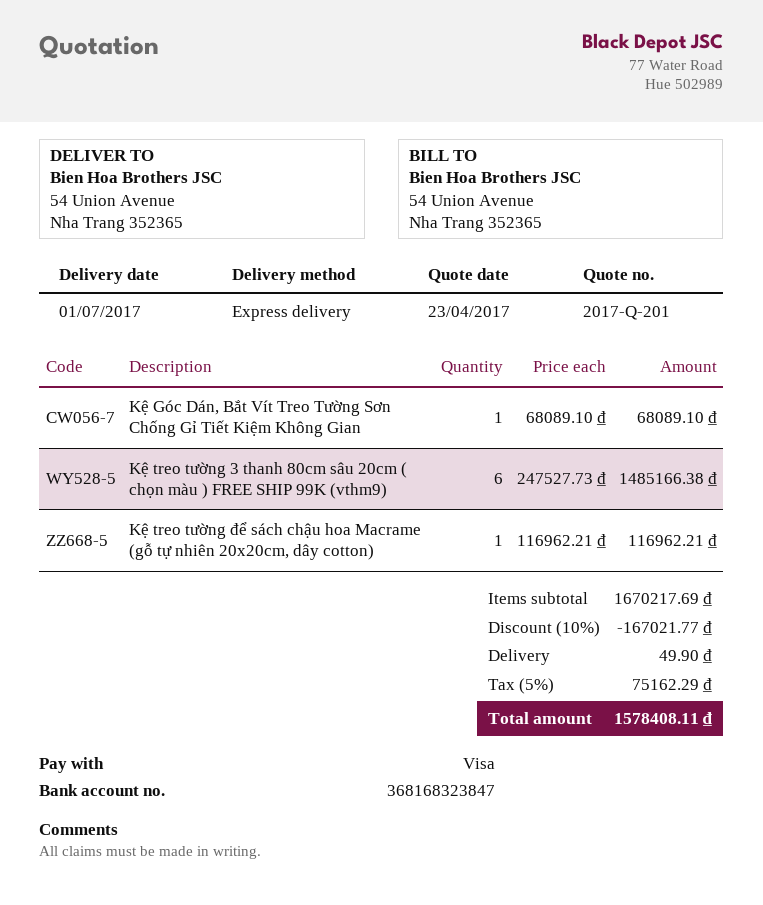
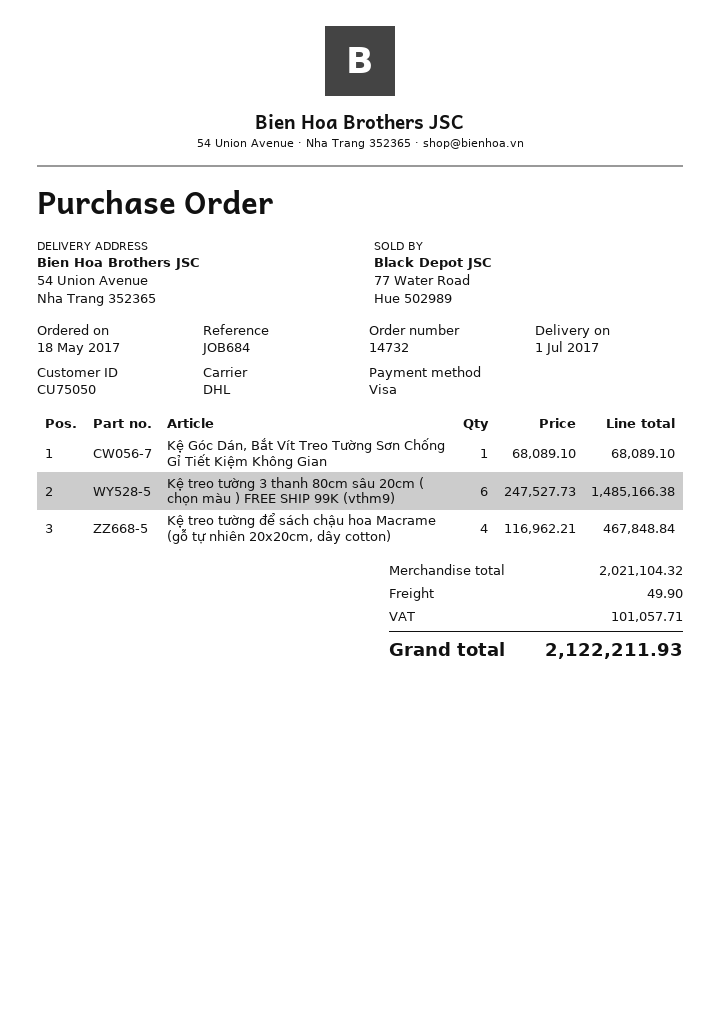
shipping method: express -> DHL
Kệ treo tường để sách chậu hoa Macrame (gỗ tự nhiên 20x20cm, dây cotton): 1 x 116962.21 = 116962.21 -> 4 x 116962.21 = 467848.84
subtotal: 1670217.69 -> 2021104.32
discount: 10% = 167021.77 -> none
tax: 75162.29 -> 101057.71
total: 1578408.11 -> 2122211.93

